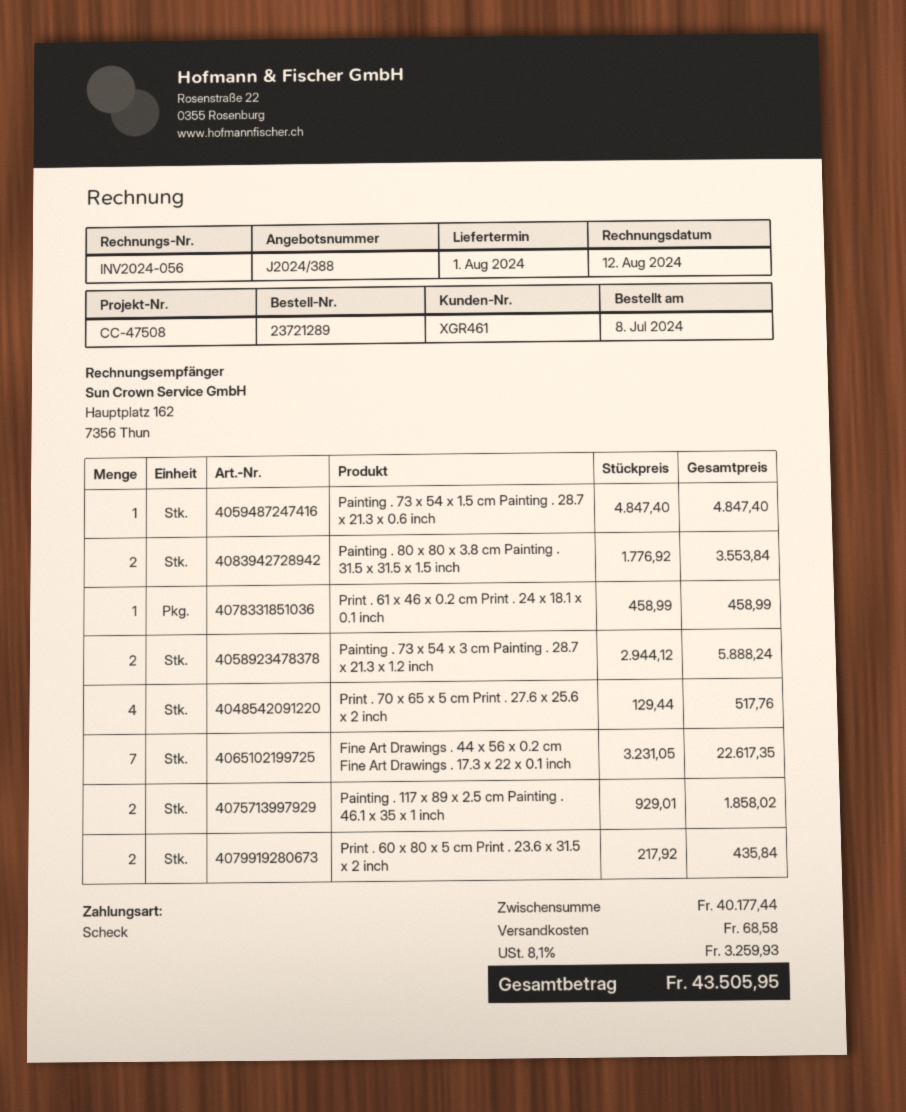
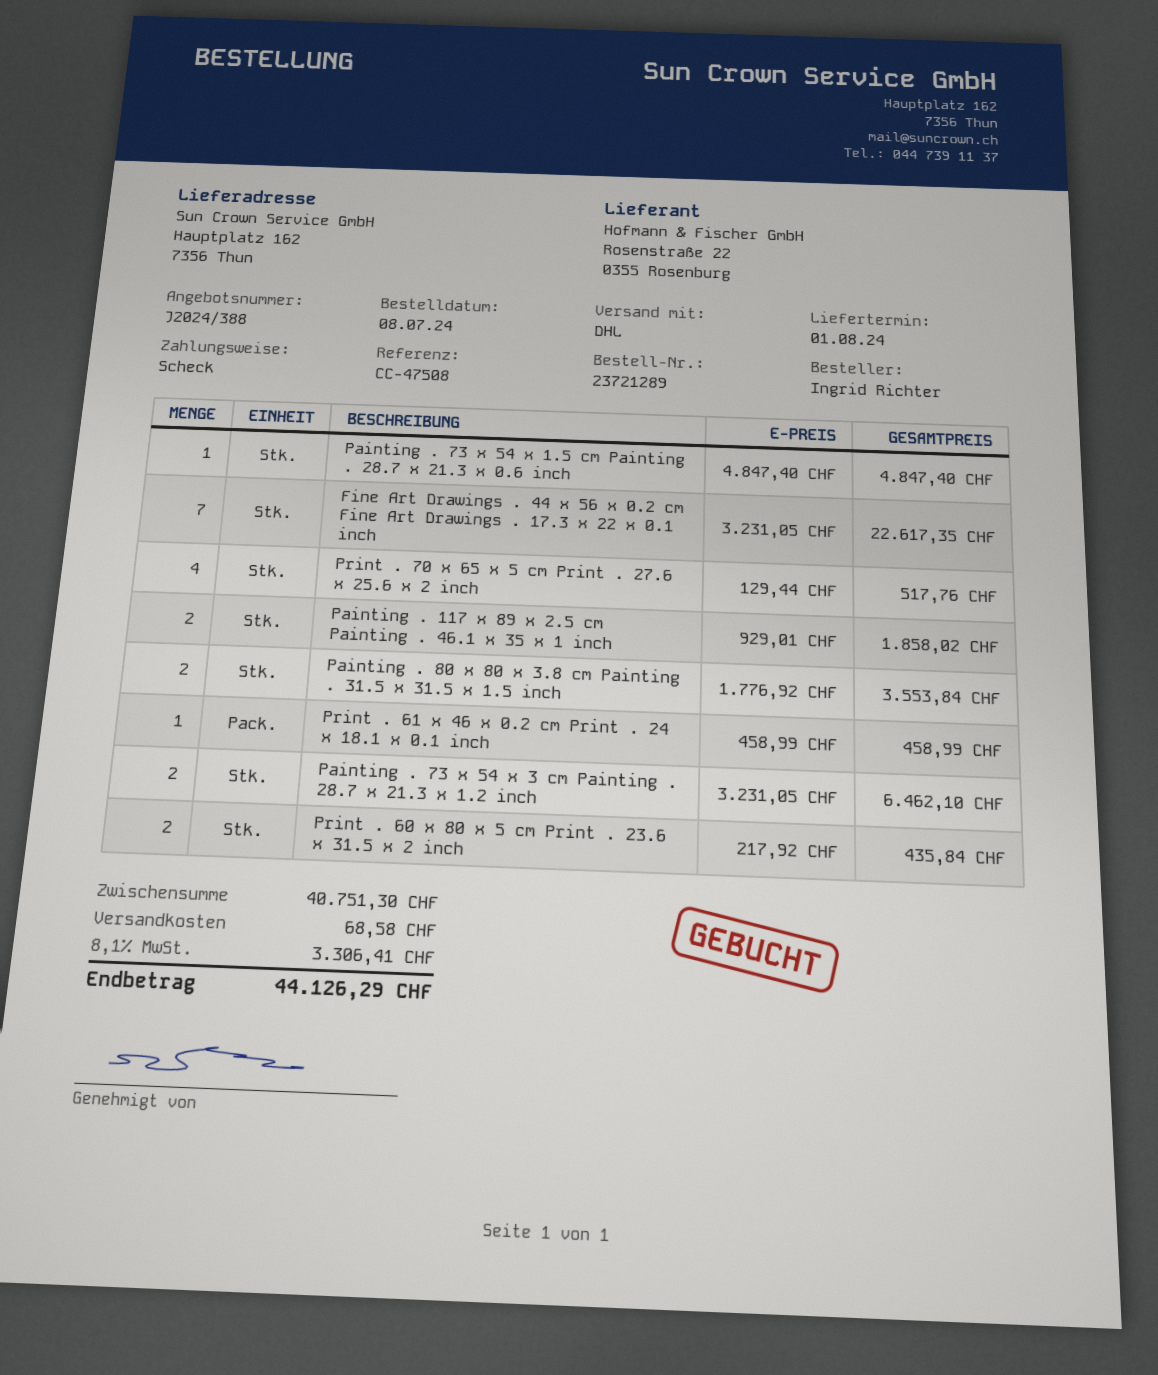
Painting . 73 x 54 x 3 cm Painting . 28.7 x 21.3 x 1.2 inch: 2 x 2944.12 = 5888.24 -> 2 x 3231.05 = 6462.10
subtotal: 40177.44 -> 40751.30
tax: 8.1% = 3259.93 -> 8.1% = 3306.41
total: 43505.95 -> 44126.29

